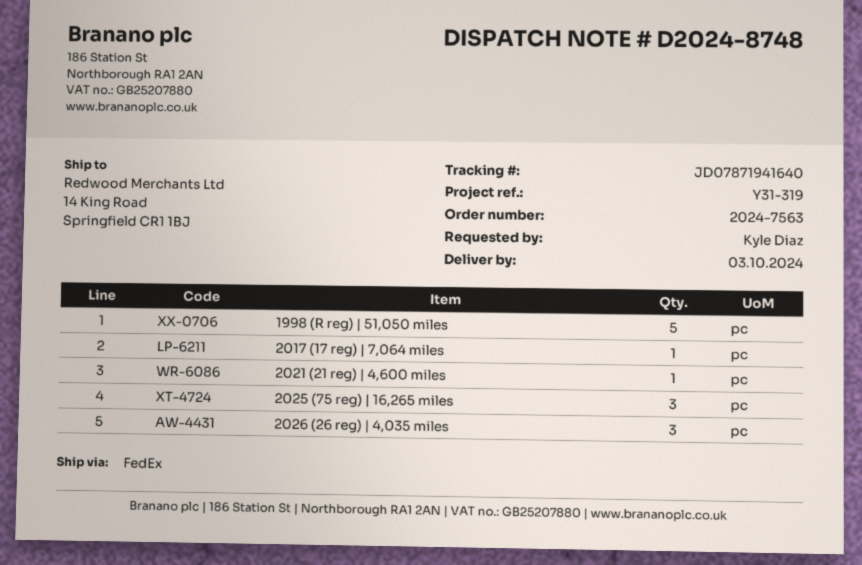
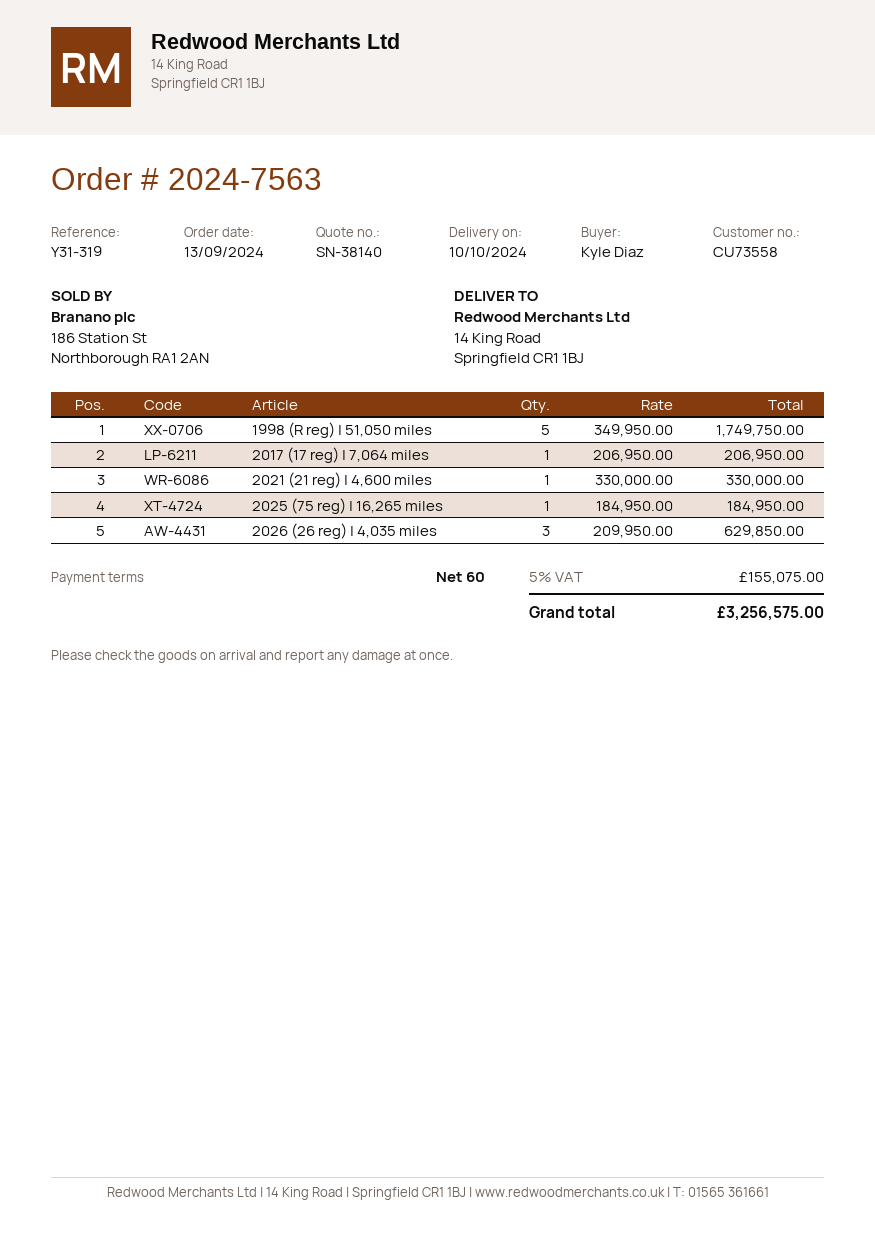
delivery date: 2024-10-03 -> 2024-10-10
2025 (75 reg) | 16,265 miles: 3 -> 1

